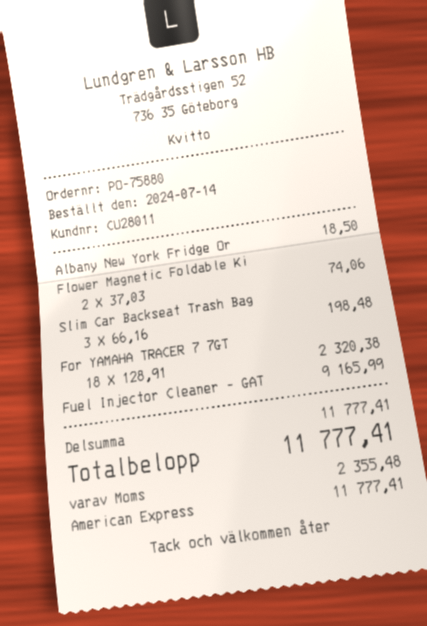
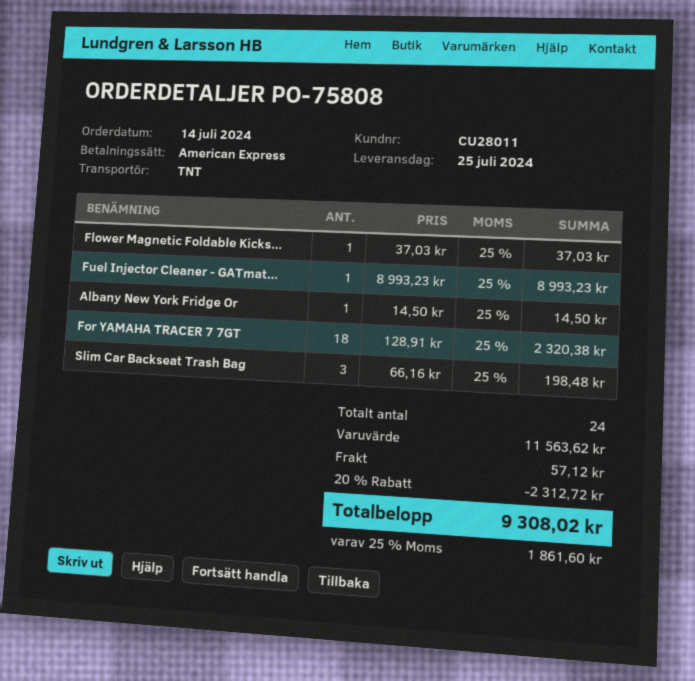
order number: PO-75880 -> PO-75808
Albany New York Fridge Or: 1 x 18.50 = 18.50 -> 1 x 14.50 = 14.50
Flower Magnetic Foldable Ki: 2 x 37.03 = 74.06 -> 1 x 37.03 = 37.03
Fuel Injector Cleaner - GAT: 1 x 9165.99 = 9165.99 -> 1 x 8993.23 = 8993.23
subtotal: 11777.41 -> 11563.62
discount: none -> 20% = 2312.72
shipping: none -> 57.12
tax: 2355.48 -> 1861.60
total: 11777.41 -> 9308.02

